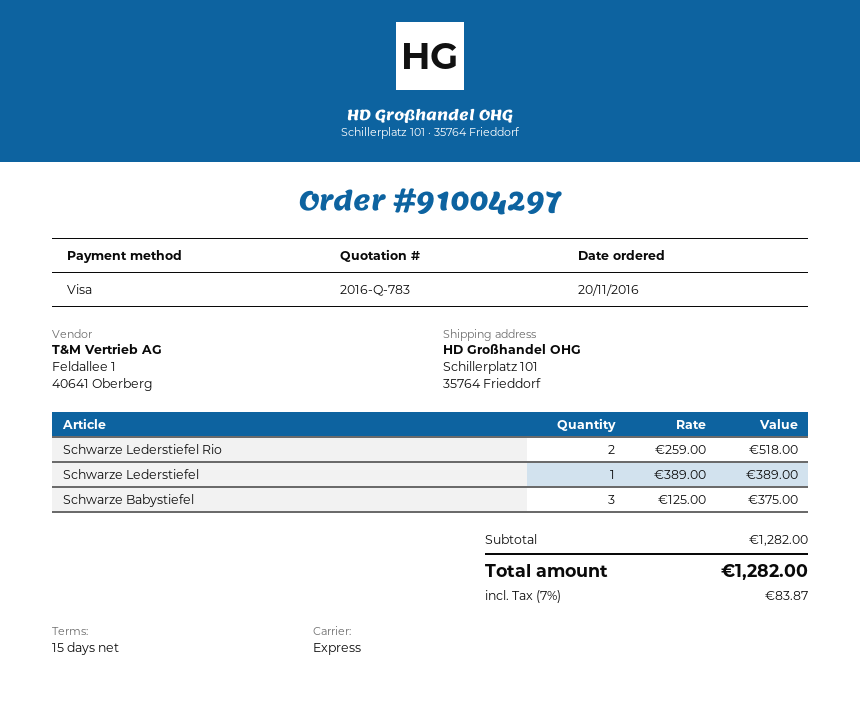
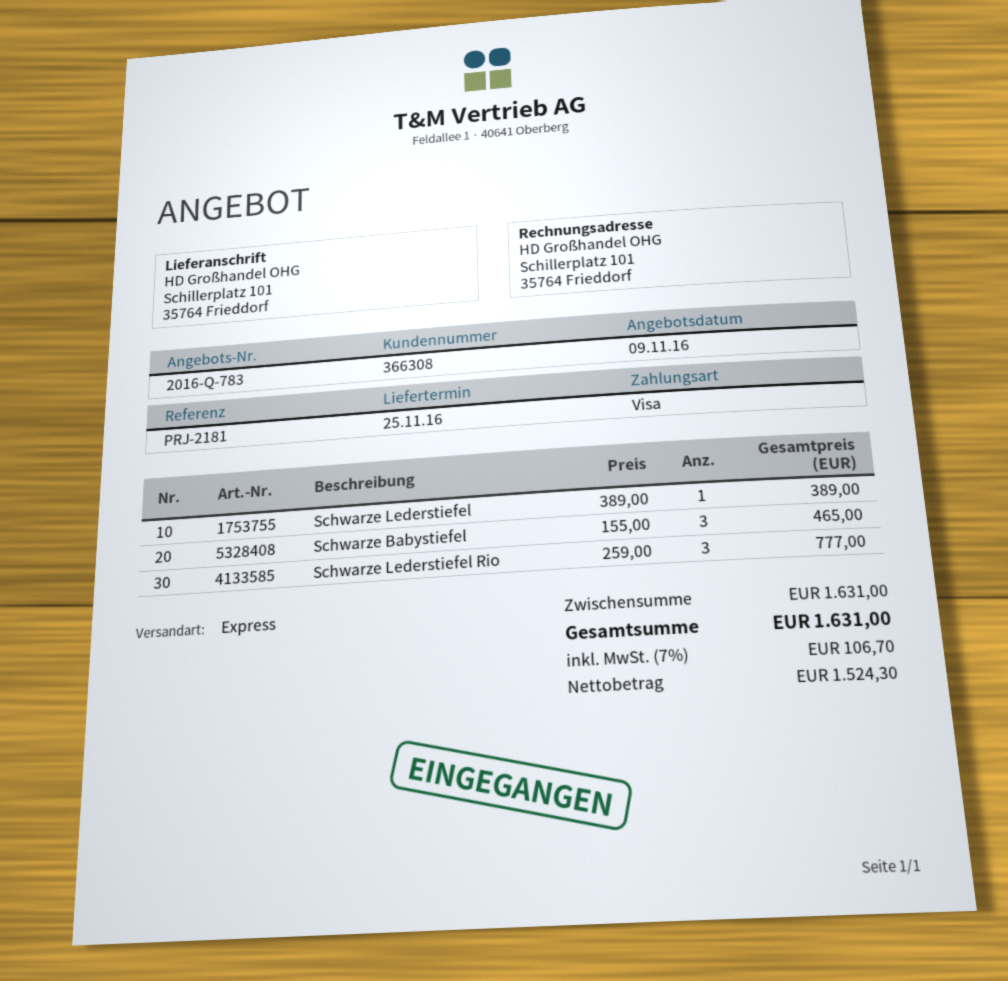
Schwarze Lederstiefel Rio: 2 x 259.00 = 518.00 -> 3 x 259.00 = 777.00
Schwarze Babystiefel: 3 x 125.00 = 375.00 -> 3 x 155.00 = 465.00
subtotal: 1282.00 -> 1631.00
tax: 7% = 83.87 -> 7% = 106.70
total: 1282.00 -> 1631.00

